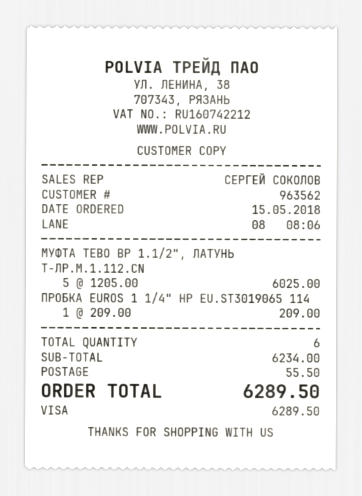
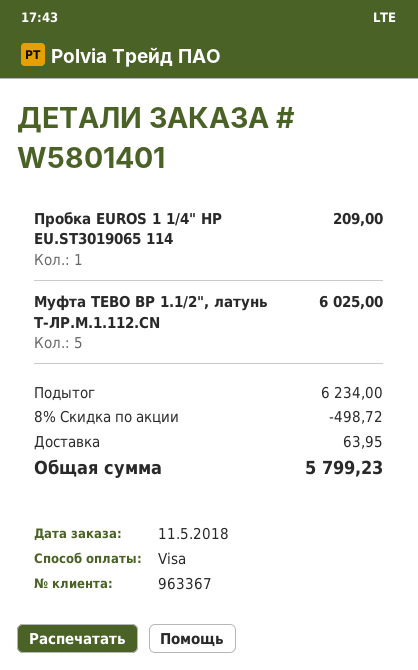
order date: 2018-05-15 -> 2018-05-11
customer number: 963562 -> 963367
discount: none -> 8% = 498.72
shipping: 55.50 -> 63.95
total: 6289.50 -> 5799.23

